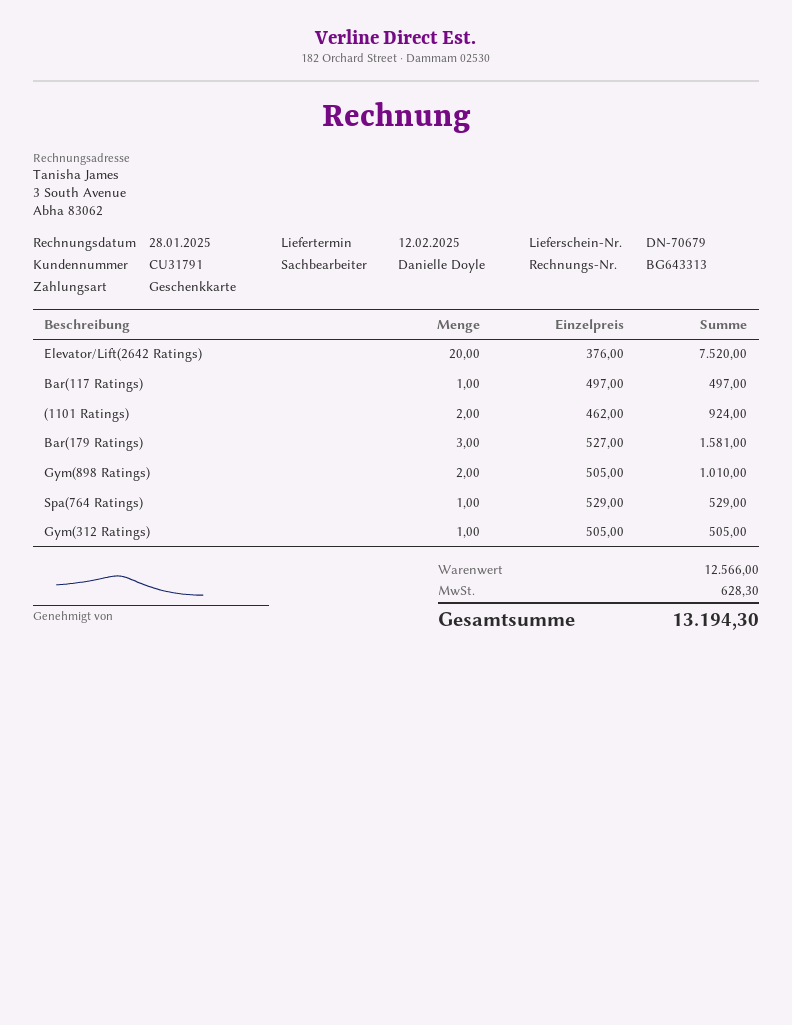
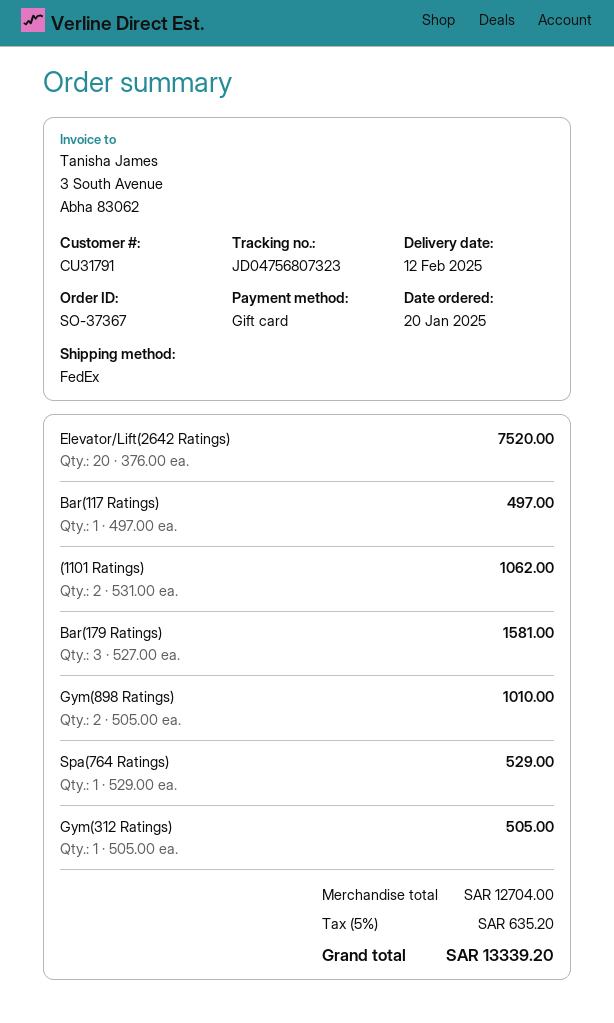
(1101 Ratings): 2 x 462.00 = 924.00 -> 2 x 531.00 = 1062.00
subtotal: 12566.00 -> 12704.00
tax: 628.30 -> 635.20
total: 13194.30 -> 13339.20

